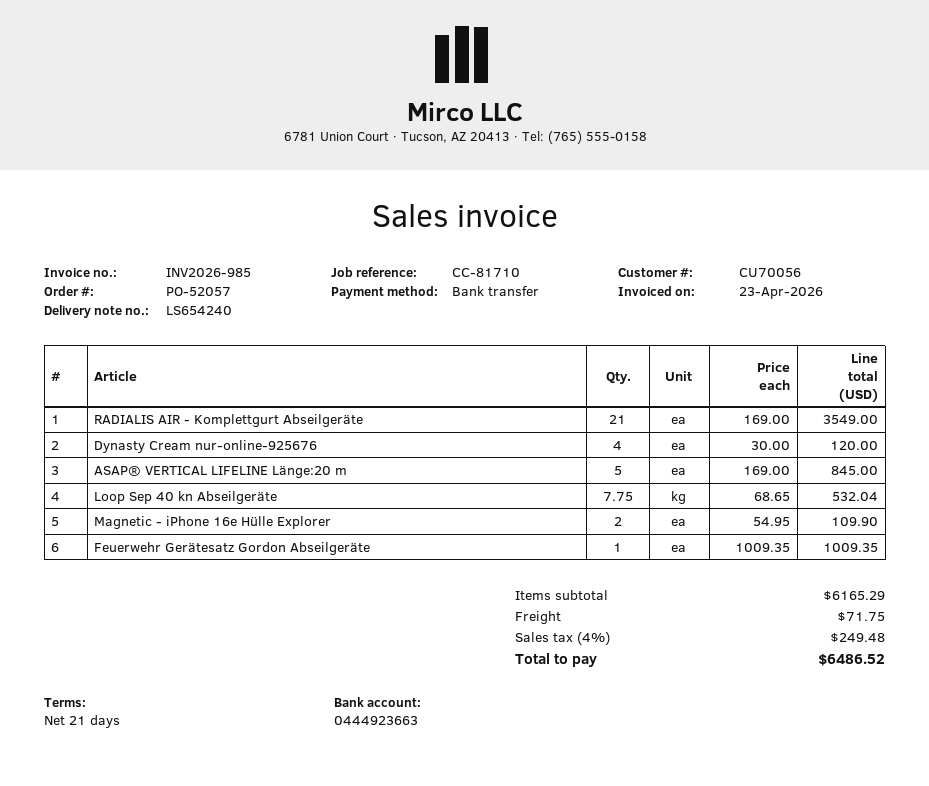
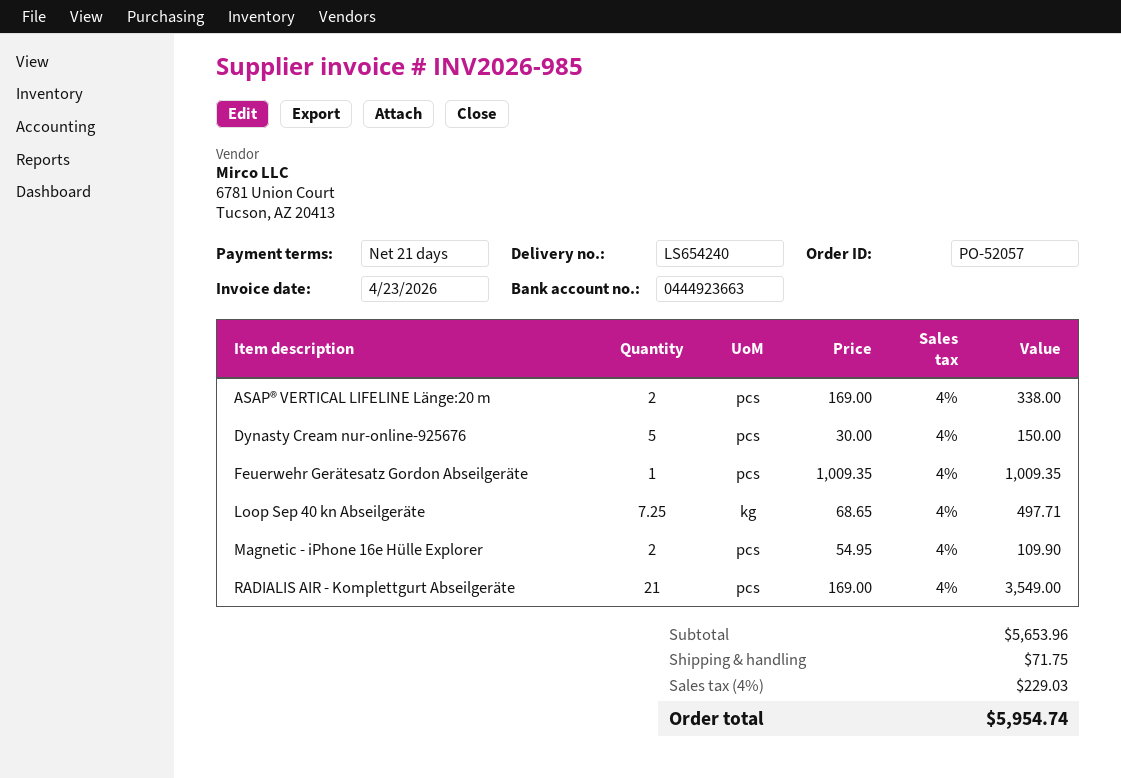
Dynasty Cream nur-online-925676: 4 x 30.00 = 120.00 -> 5 x 30.00 = 150.00
ASAP® VERTICAL LIFELINE Länge:20 m: 5 x 169.00 = 845.00 -> 2 x 169.00 = 338.00
Loop Sep 40 kn Abseilgeräte: 7.75 x 68.65 = 532.04 -> 7.25 x 68.65 = 497.71
subtotal: 6165.29 -> 5653.96
tax: 4% = 249.48 -> 4% = 229.03
total: 6486.52 -> 5954.74

